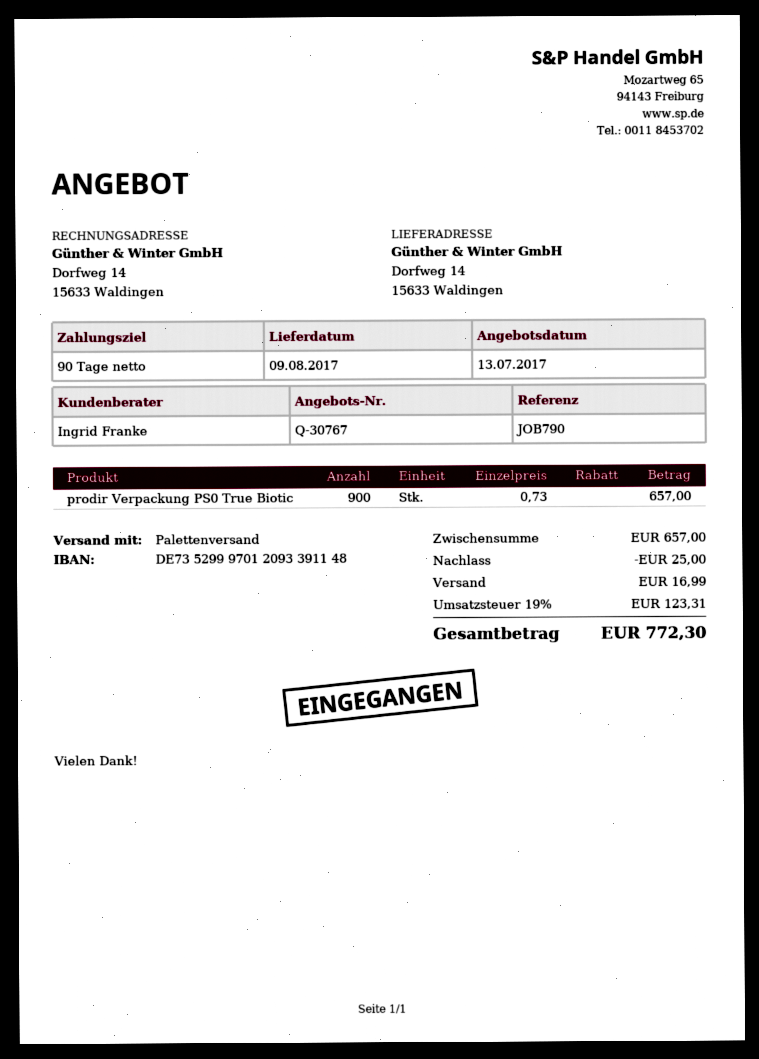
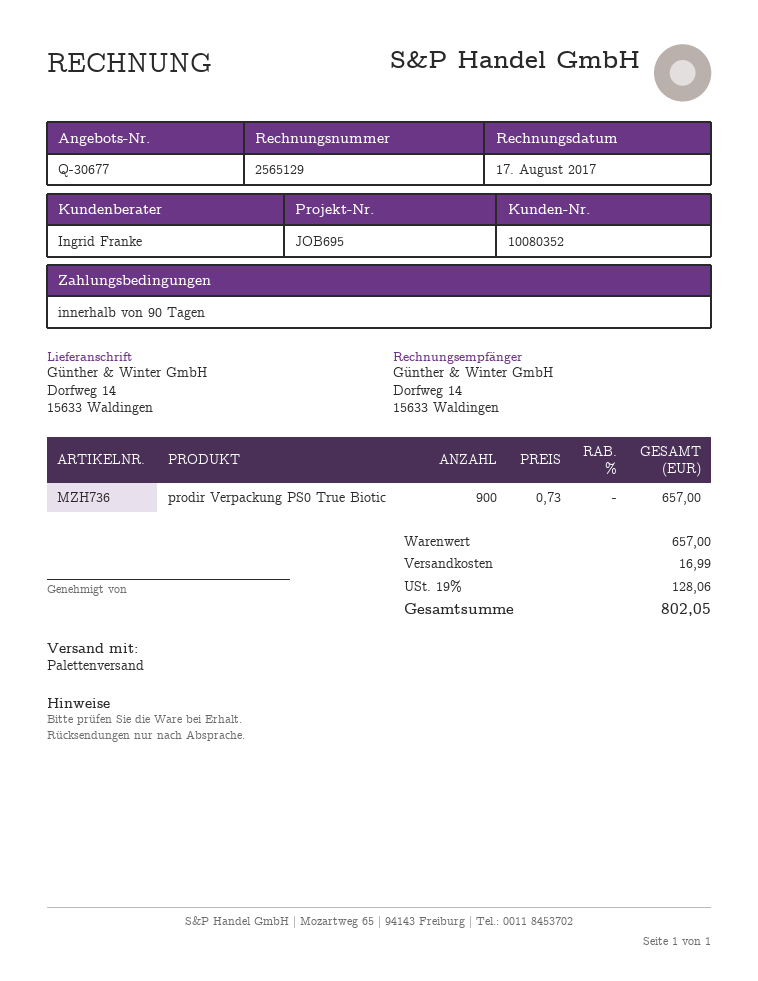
quote number: Q-30767 -> Q-30677
reference: JOB790 -> JOB695
discount: 25.00 -> none
tax: 19% = 123.31 -> 19% = 128.06
total: 772.30 -> 802.05

